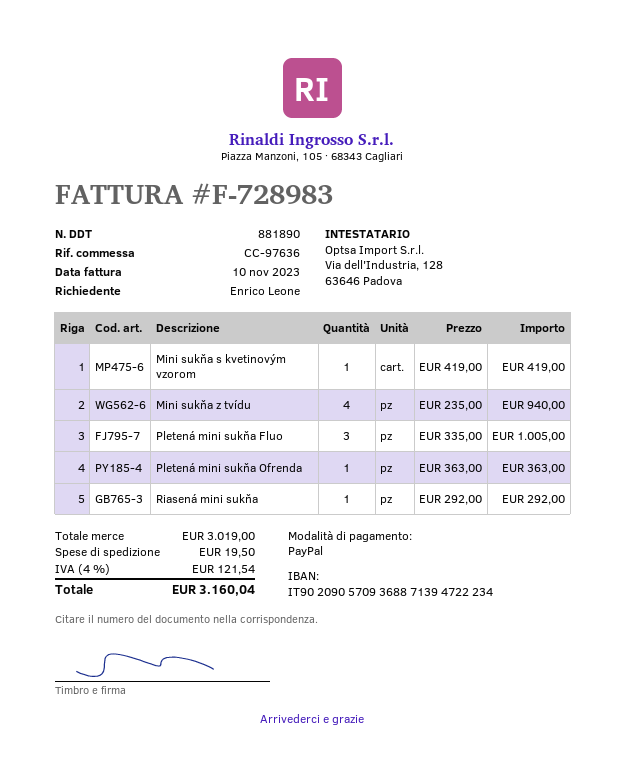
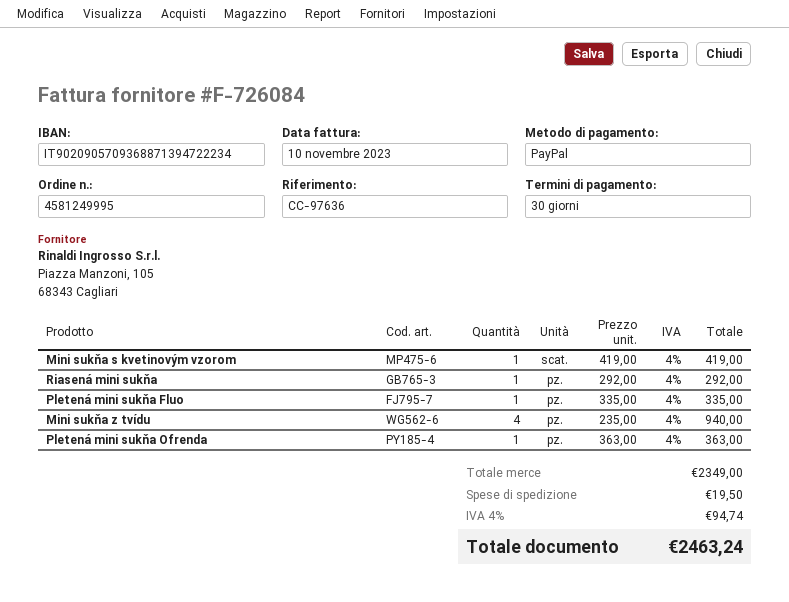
invoice number: F-728983 -> F-726084
Pletená mini sukňa Fluo: 3 x 335.00 = 1005.00 -> 1 x 335.00 = 335.00
subtotal: 3019.00 -> 2349.00
tax: 4% = 121.54 -> 4% = 94.74
total: 3160.04 -> 2463.24

